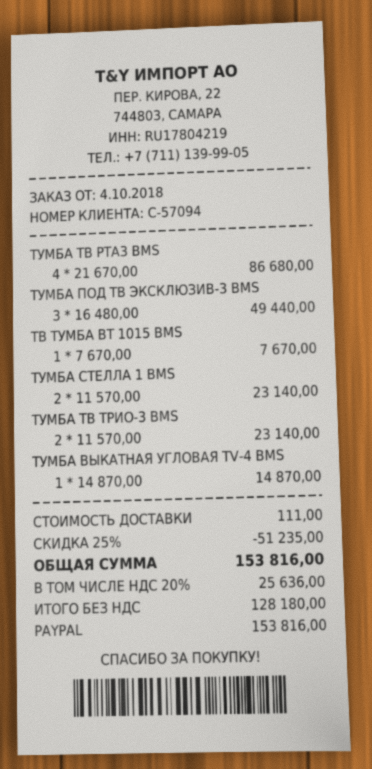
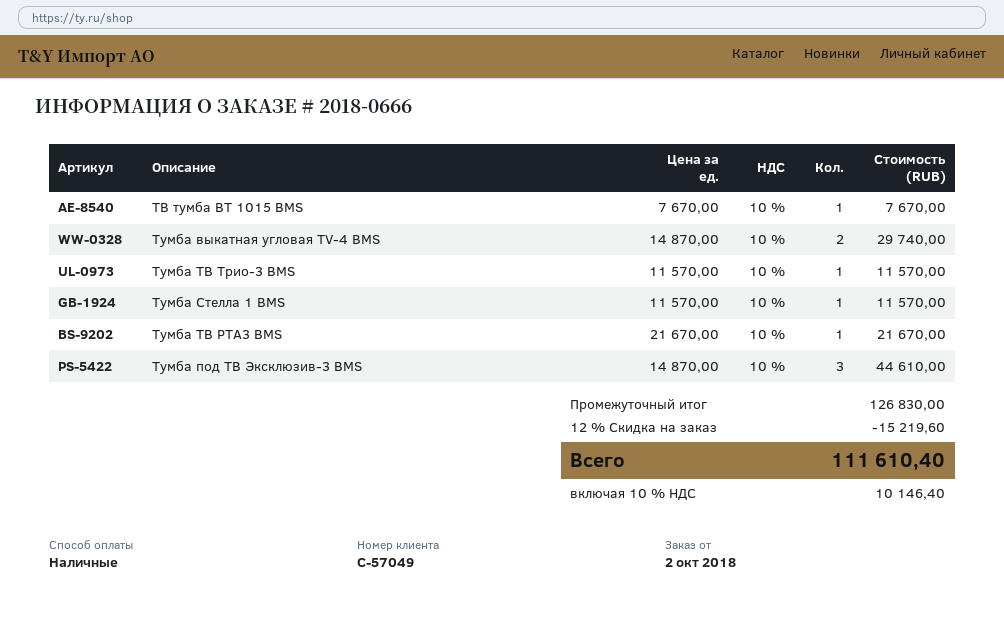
order date: 2018-10-04 -> 2018-10-02
customer number: C-57094 -> C-57049
payment method: PayPal -> cash
ТУМБА ТВ PTA3 BMS: 4 x 21670.00 = 86680.00 -> 1 x 21670.00 = 21670.00
ТУМБА ПОД ТВ ЭКСКЛЮЗИВ-3 BMS: 3 x 16480.00 = 49440.00 -> 3 x 14870.00 = 44610.00
ТУМБА СТЕЛЛА 1 BMS: 2 x 11570.00 = 23140.00 -> 1 x 11570.00 = 11570.00
ТУМБА ТВ ТРИО-3 BMS: 2 x 11570.00 = 23140.00 -> 1 x 11570.00 = 11570.00
ТУМБА ВЫКАТНАЯ УГЛОВАЯ ТV-4 BMS: 1 x 14870.00 = 14870.00 -> 2 x 14870.00 = 29740.00
discount: 25% = 51235.00 -> 12% = 15219.60
shipping: 111.00 -> none
tax: 20% = 25636.00 -> 10% = 10146.40
total: 153816.00 -> 111610.40

